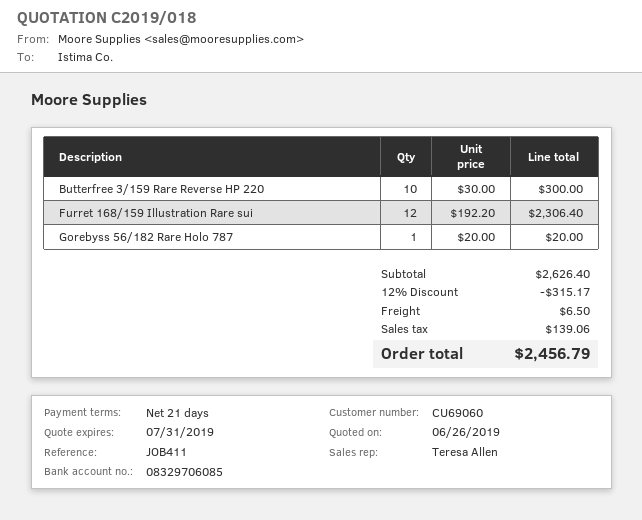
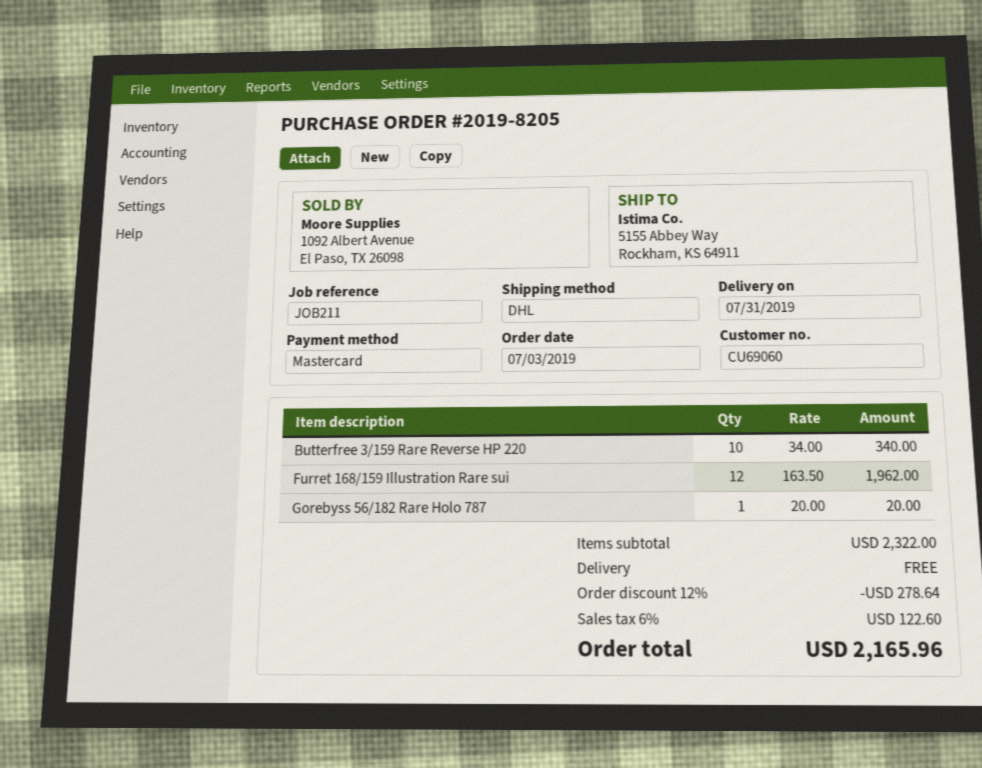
reference: JOB411 -> JOB211
Butterfree 3/159 Rare Reverse HP 220: 10 x 30.00 = 300.00 -> 10 x 34.00 = 340.00
Furret 168/159 Illustration Rare sui: 12 x 192.20 = 2306.40 -> 12 x 163.50 = 1962.00
subtotal: 2626.40 -> 2322.00
discount: 12% = 315.17 -> 12% = 278.64
shipping: 6.50 -> 0.00
tax: 139.06 -> 122.60
total: 2456.79 -> 2165.96

